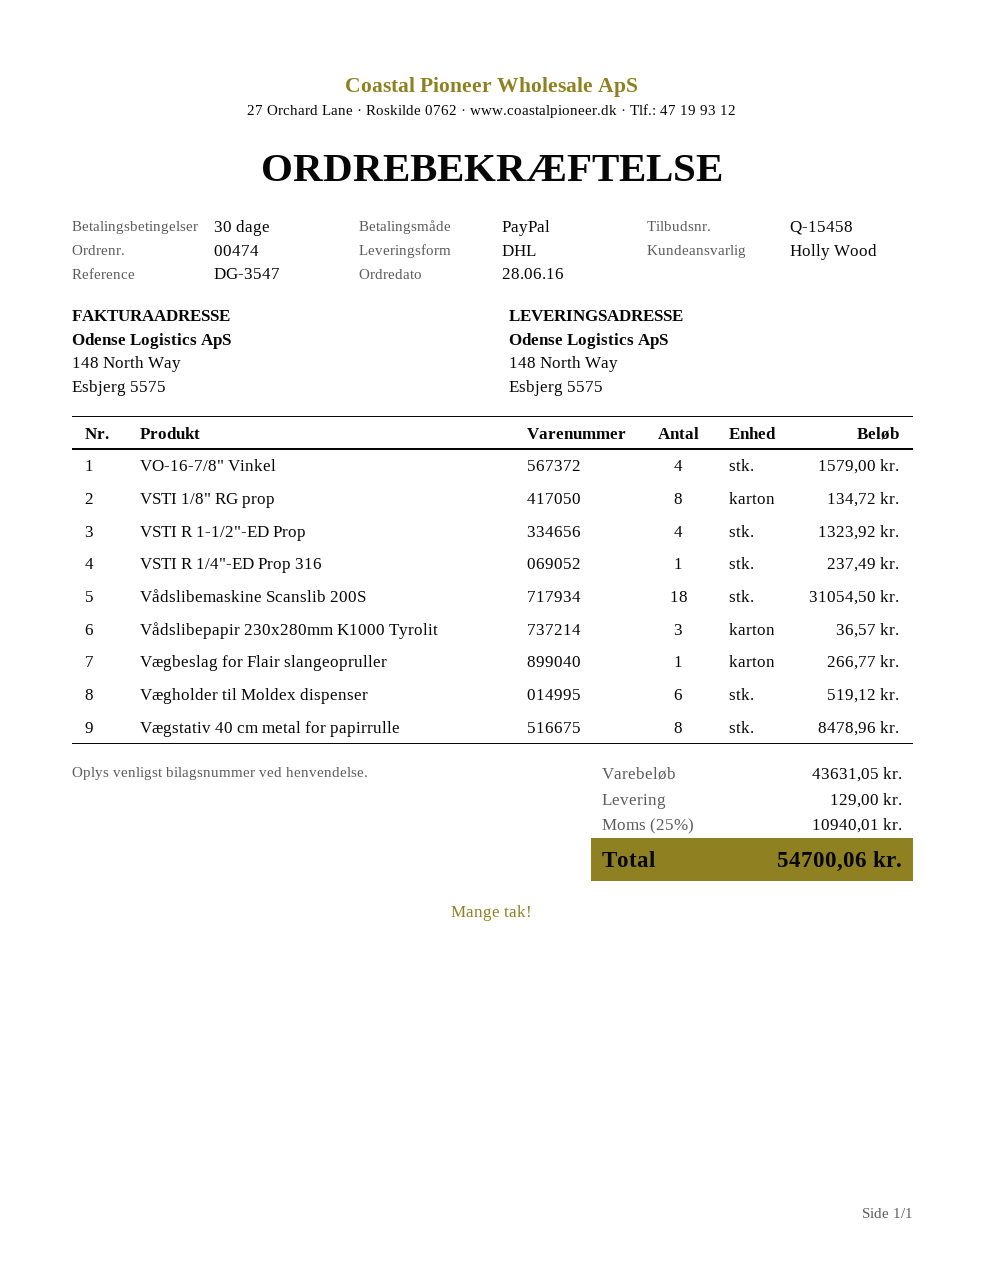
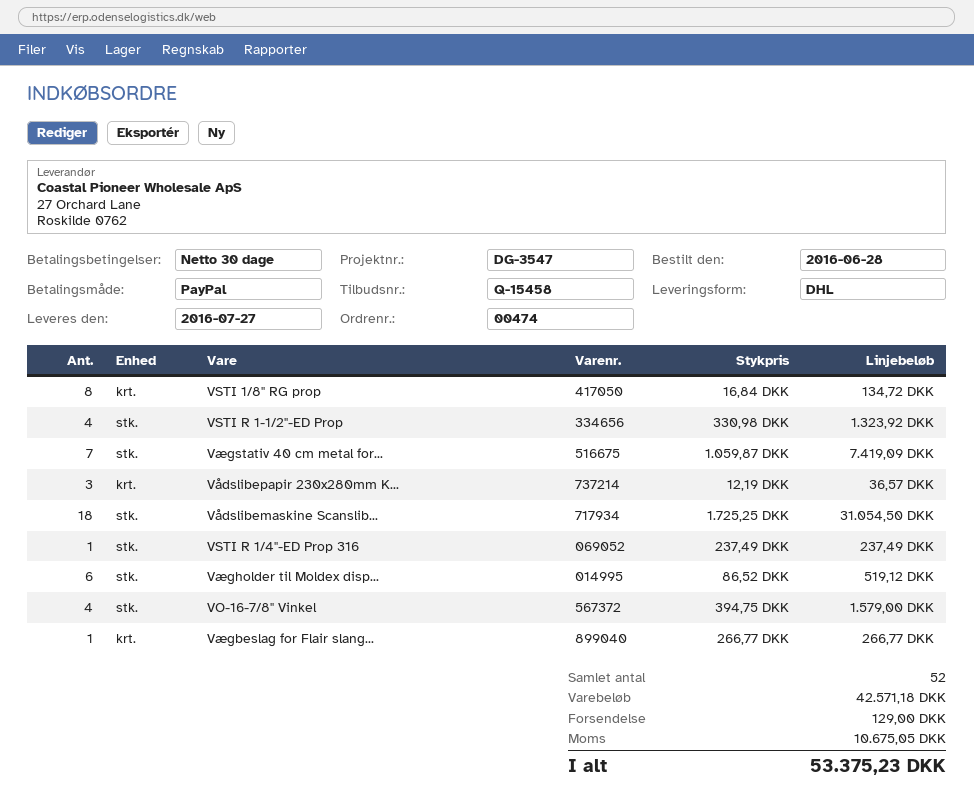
Vægstativ 40 cm metal for papirrulle: 8 for 8478.96 -> 7 for 7419.09
subtotal: 43631.05 -> 42571.18
tax: 10940.01 -> 10675.05
total: 54700.06 -> 53375.23

